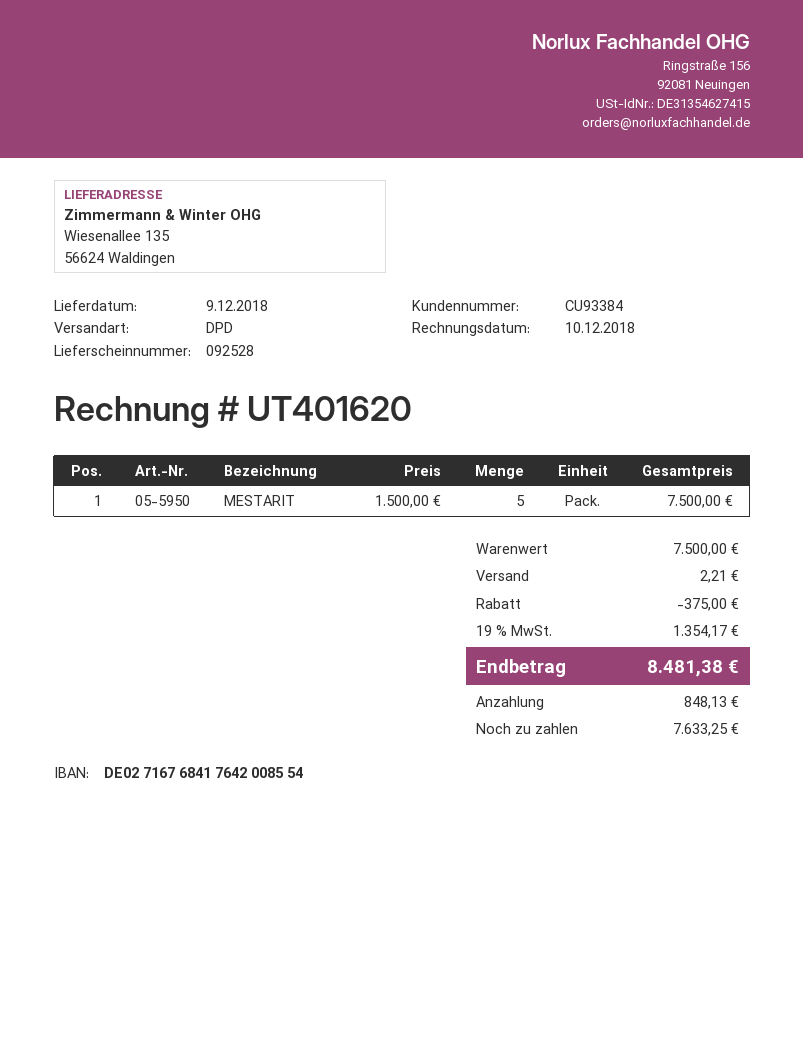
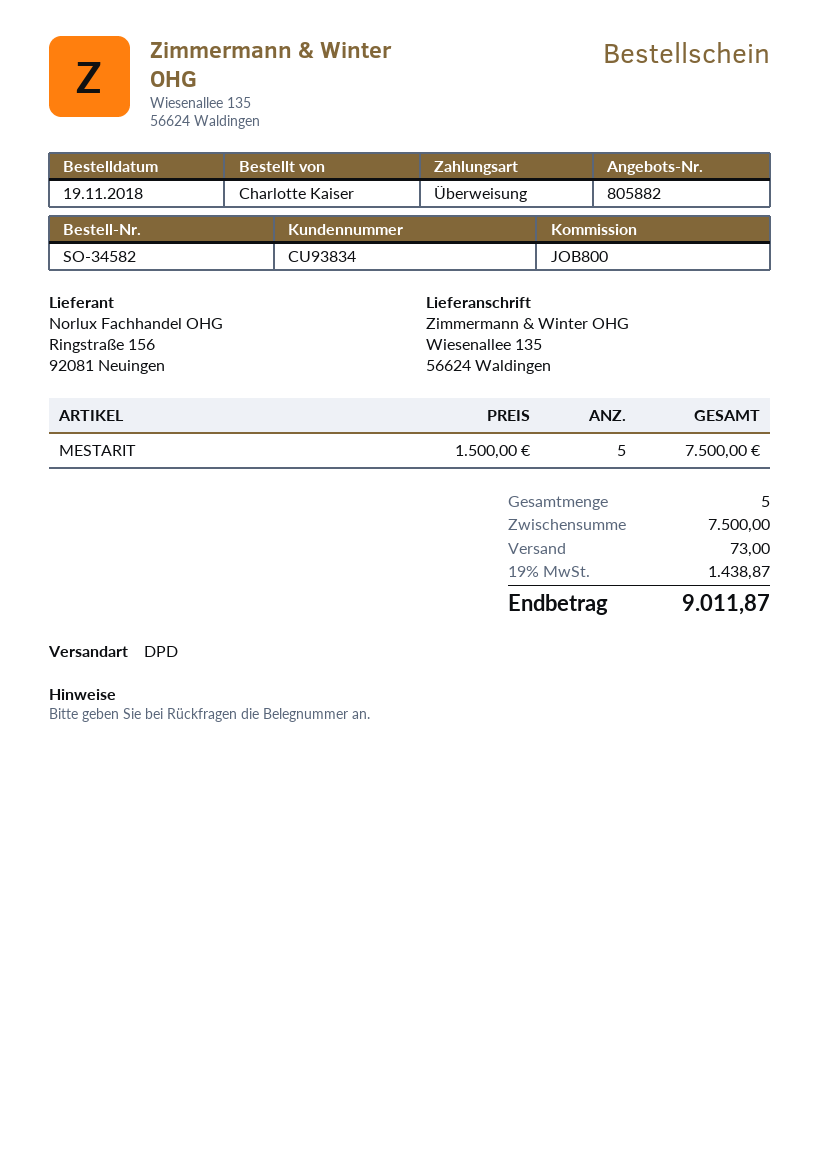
customer number: CU93384 -> CU93834
discount: 375.00 -> none
shipping: 2.21 -> 73.00
tax: 19% = 1354.17 -> 19% = 1438.87
total: 8481.38 -> 9011.87

